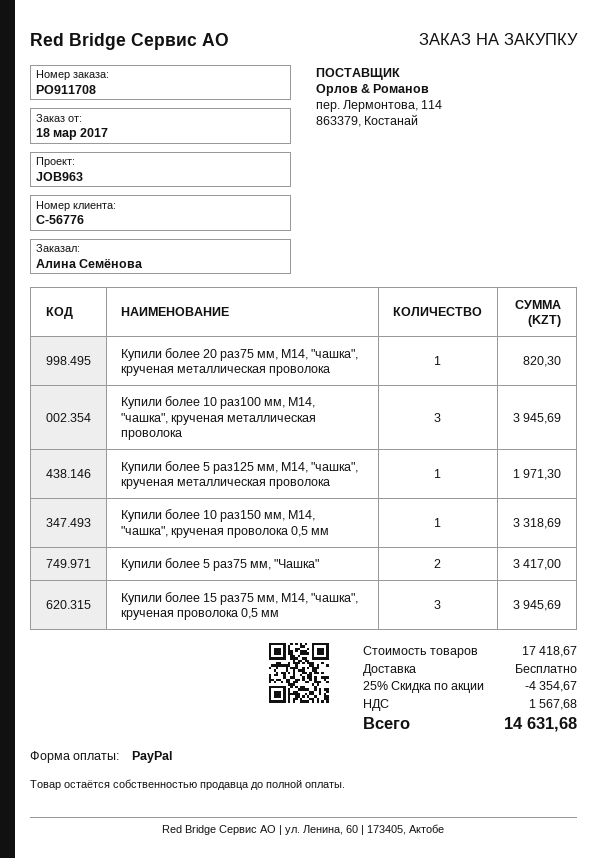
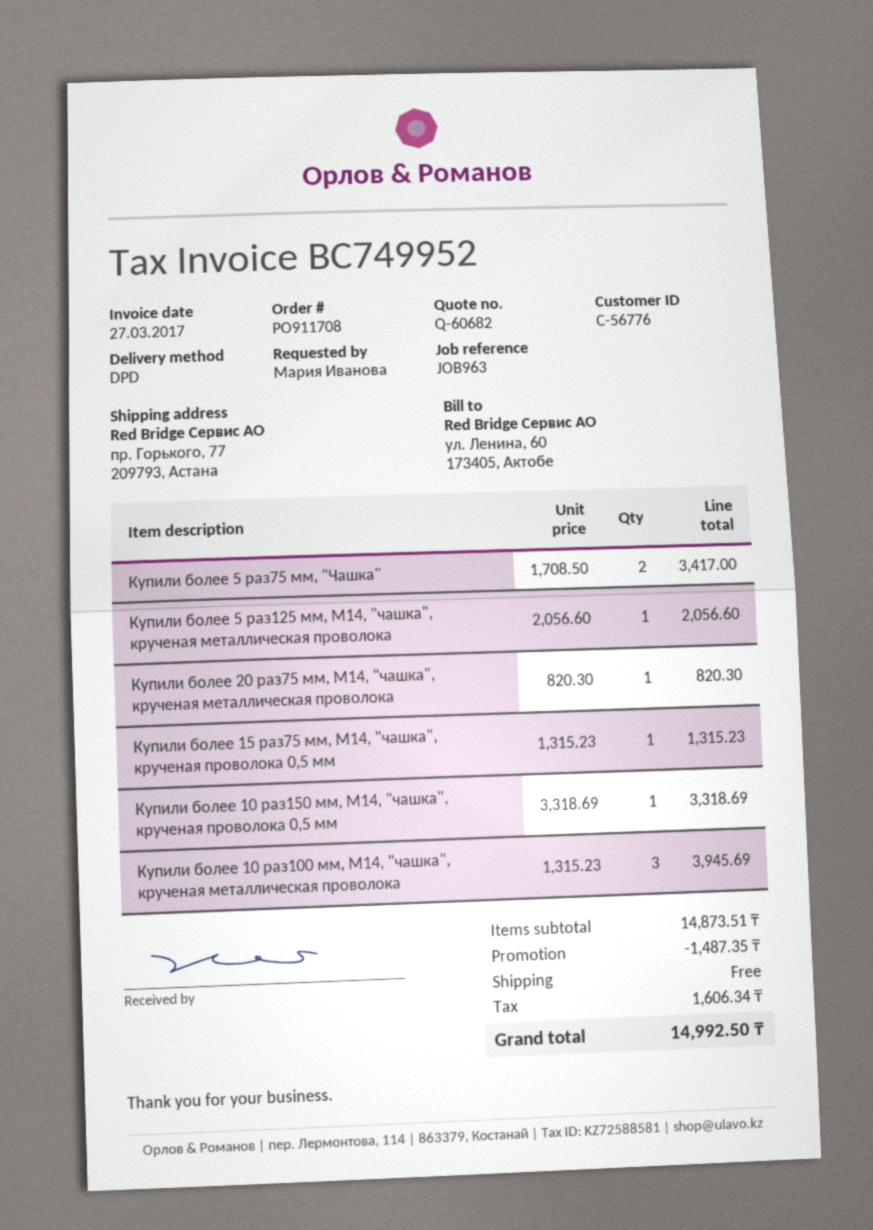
ordered by: Алина Семёнова -> Мария Иванова
Купили более 5 раз125 мм, М14, "чашка", крученая металлическая проволока: 1 for 1971.30 -> 1 for 2056.60
Купили более 15 раз75 мм, М14, "чашка", крученая проволока 0,5 мм: 3 for 3945.69 -> 1 for 1315.23
subtotal: 17418.67 -> 14873.51
discount: 4354.67 -> 1487.35
tax: 1567.68 -> 1606.34
total: 14631.68 -> 14992.50

